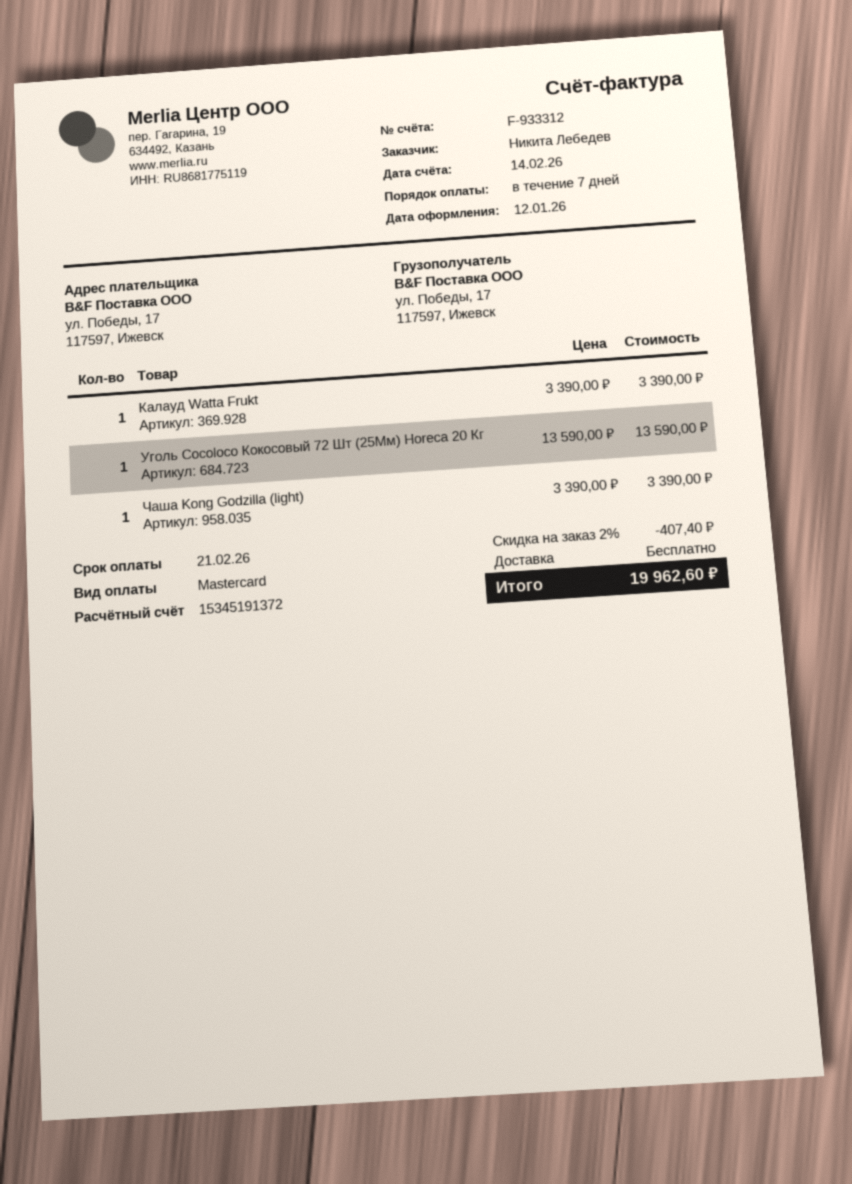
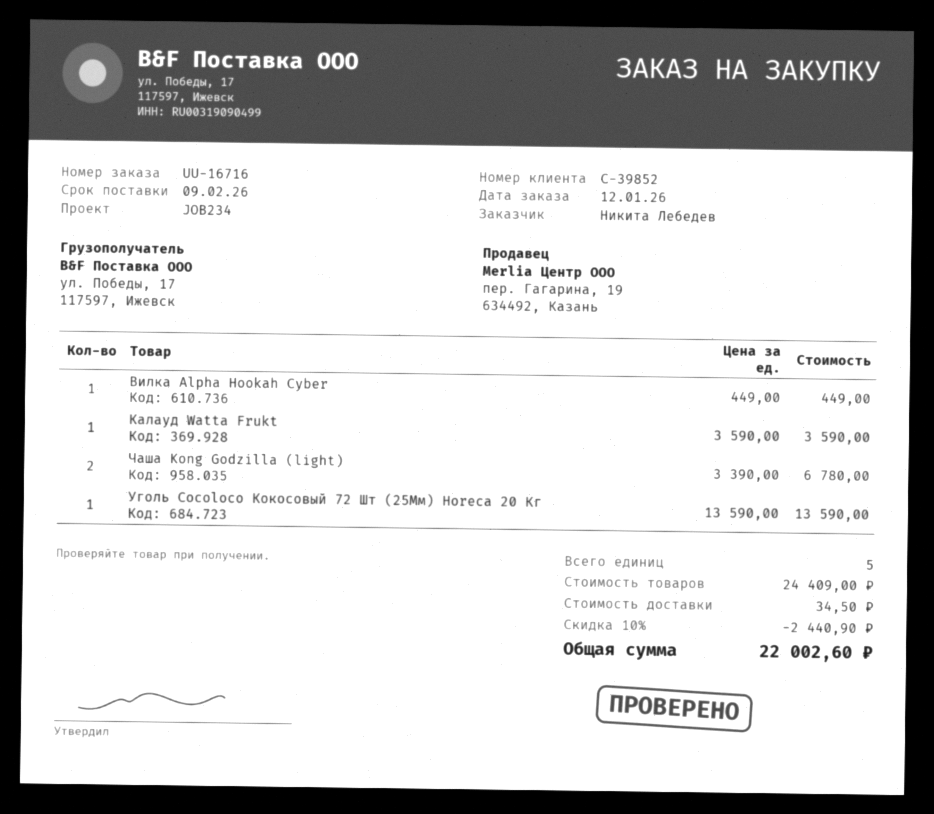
Калауд Watta Frukt: 1 x 3390.00 = 3390.00 -> 1 x 3590.00 = 3590.00
Чаша Kong Godzilla (light): 1 x 3390.00 = 3390.00 -> 2 x 3390.00 = 6780.00
Вилка Alpha Hookah Cyber: none -> 1 x 449.00 = 449.00
discount: 2% = 407.40 -> 10% = 2440.90
shipping: 0.00 -> 34.50
total: 19962.60 -> 22002.60

